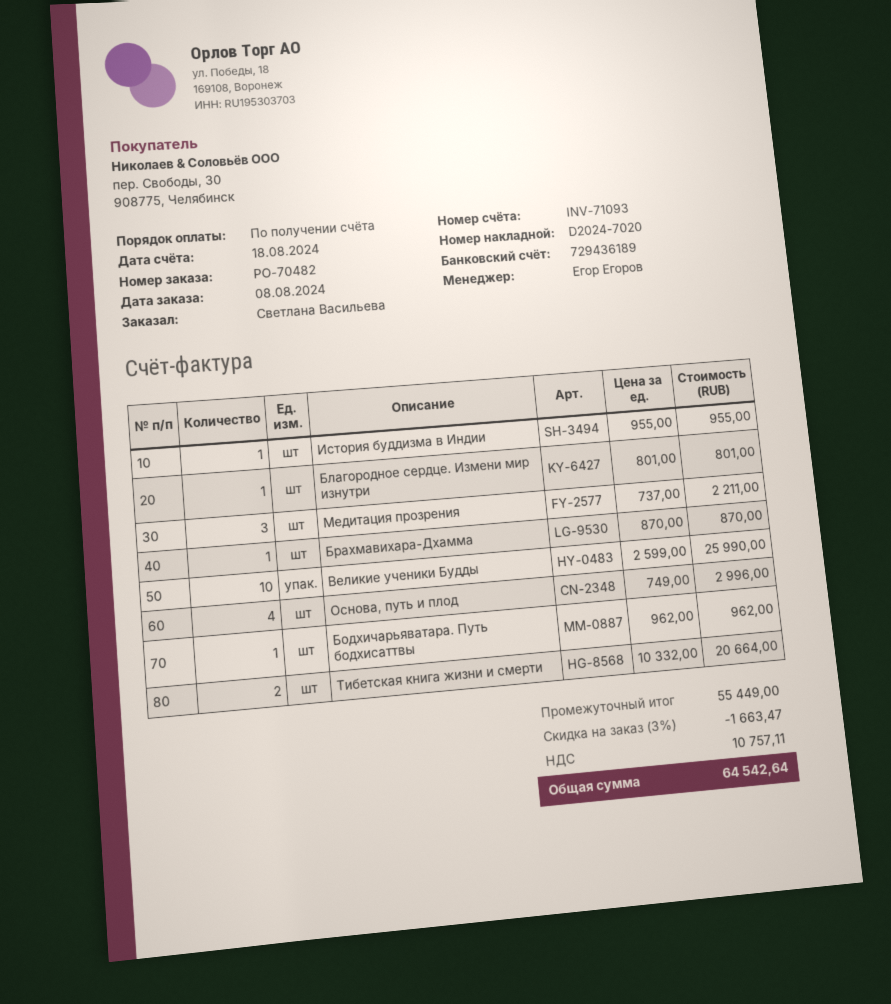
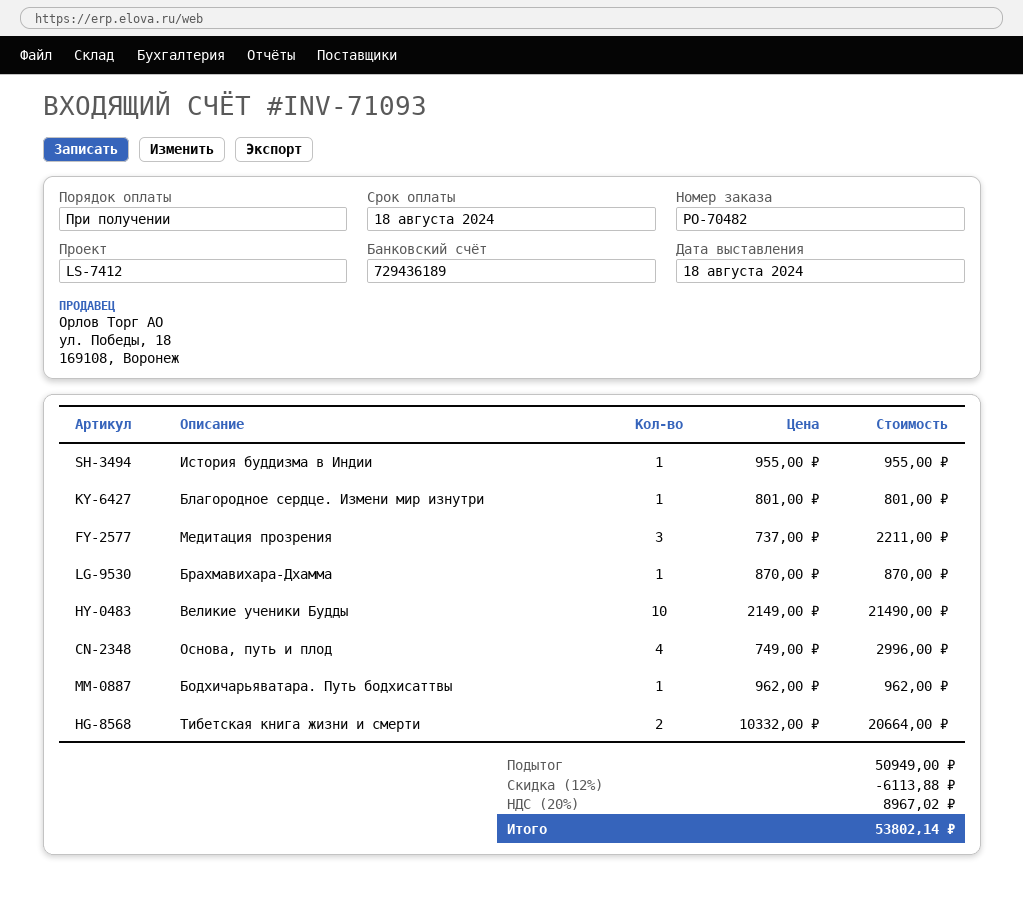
Великие ученики Будды: 10 x 2599.00 = 25990.00 -> 10 x 2149.00 = 21490.00
subtotal: 55449.00 -> 50949.00
discount: 3% = 1663.47 -> 12% = 6113.88
tax: 10757.11 -> 8967.02
total: 64542.64 -> 53802.14

